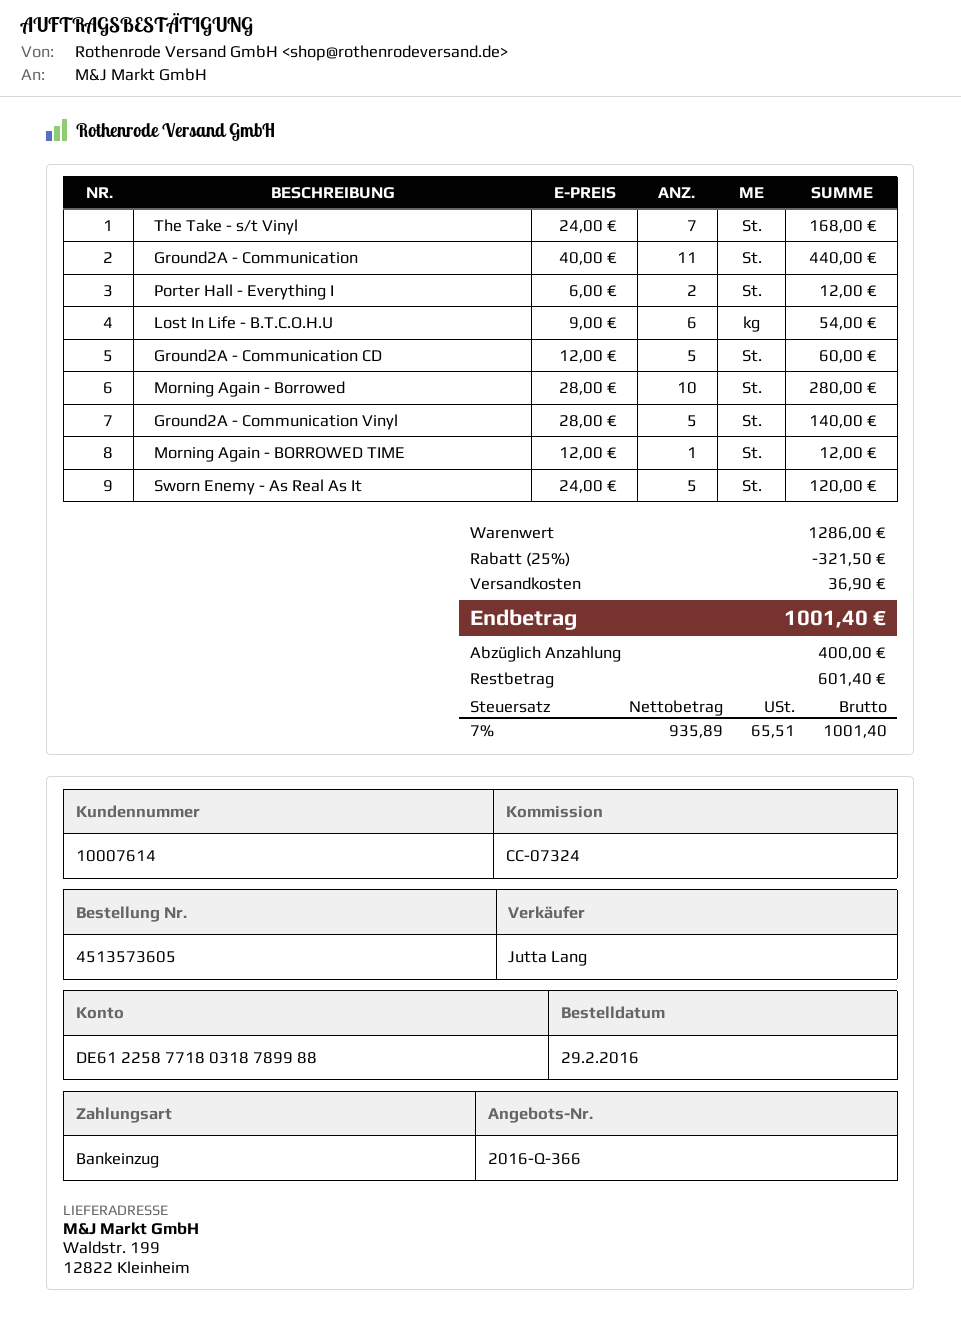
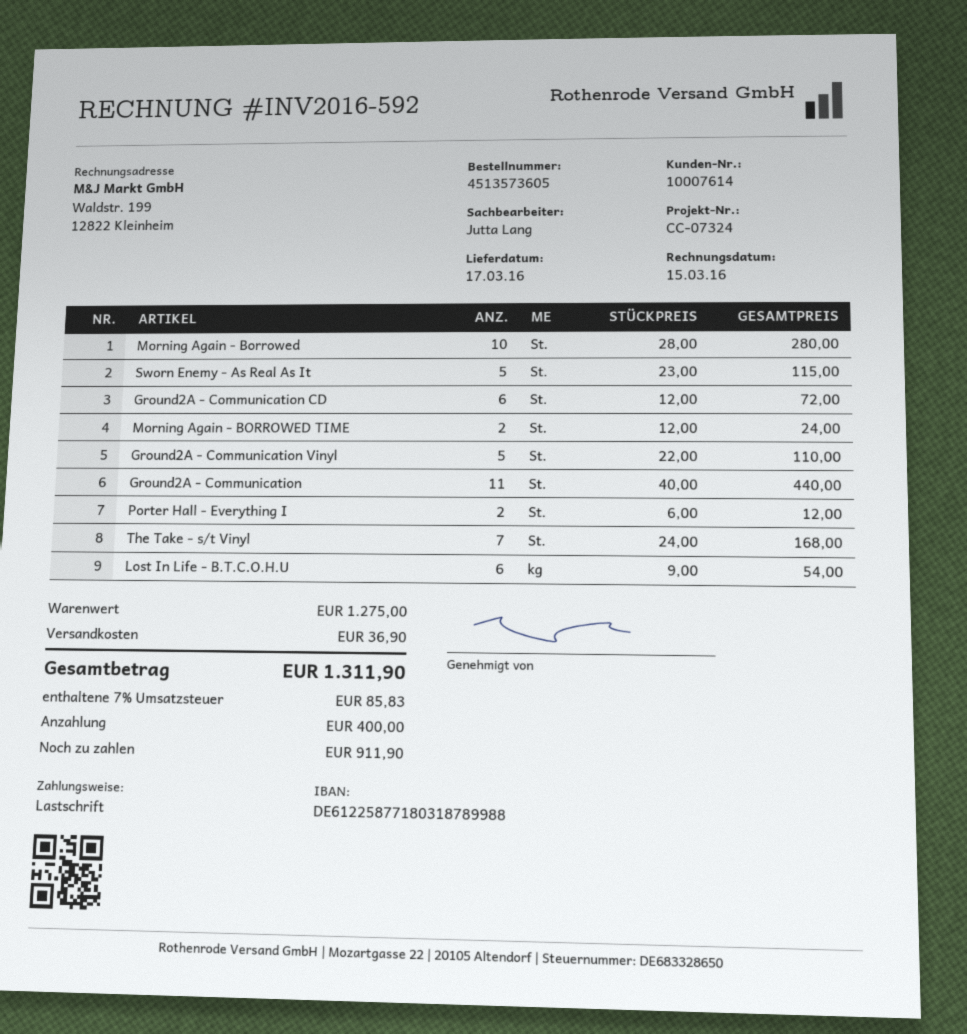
Ground2A - Communication CD: 5 x 12.00 = 60.00 -> 6 x 12.00 = 72.00
Ground2A - Communication Vinyl: 5 x 28.00 = 140.00 -> 5 x 22.00 = 110.00
Morning Again - BORROWED TIME: 1 x 12.00 = 12.00 -> 2 x 12.00 = 24.00
Sworn Enemy - As Real As It: 5 x 24.00 = 120.00 -> 5 x 23.00 = 115.00
subtotal: 1286.00 -> 1275.00
discount: 25% = 321.50 -> none
tax: 7% = 65.51 -> 7% = 85.83
total: 1001.40 -> 1311.90
balance: 601.40 -> 911.90

